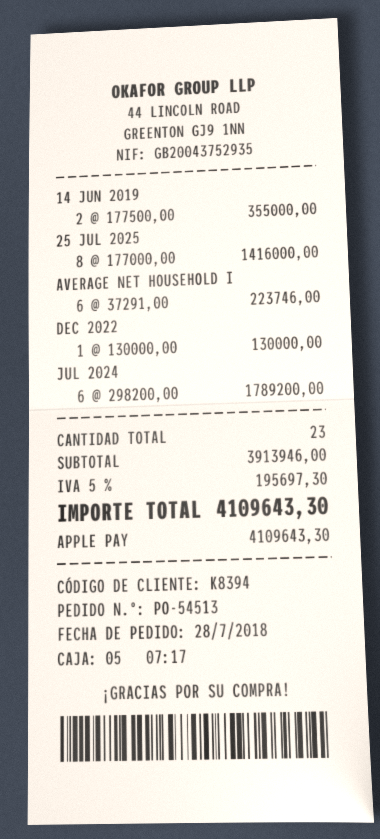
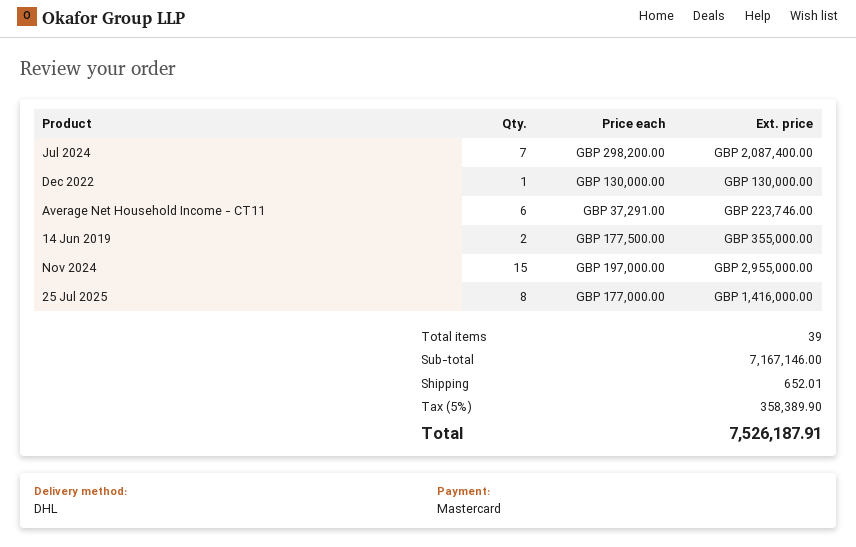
payment method: Apple Pay -> Mastercard
JUL 2024: 6 x 298200.00 = 1789200.00 -> 7 x 298200.00 = 2087400.00
Nov 2024: none -> 15 x 197000.00 = 2955000.00
total quantity: 23 -> 39
subtotal: 3913946.00 -> 7167146.00
shipping: none -> 652.01
tax: 5% = 195697.30 -> 5% = 358389.90
total: 4109643.30 -> 7526187.91

